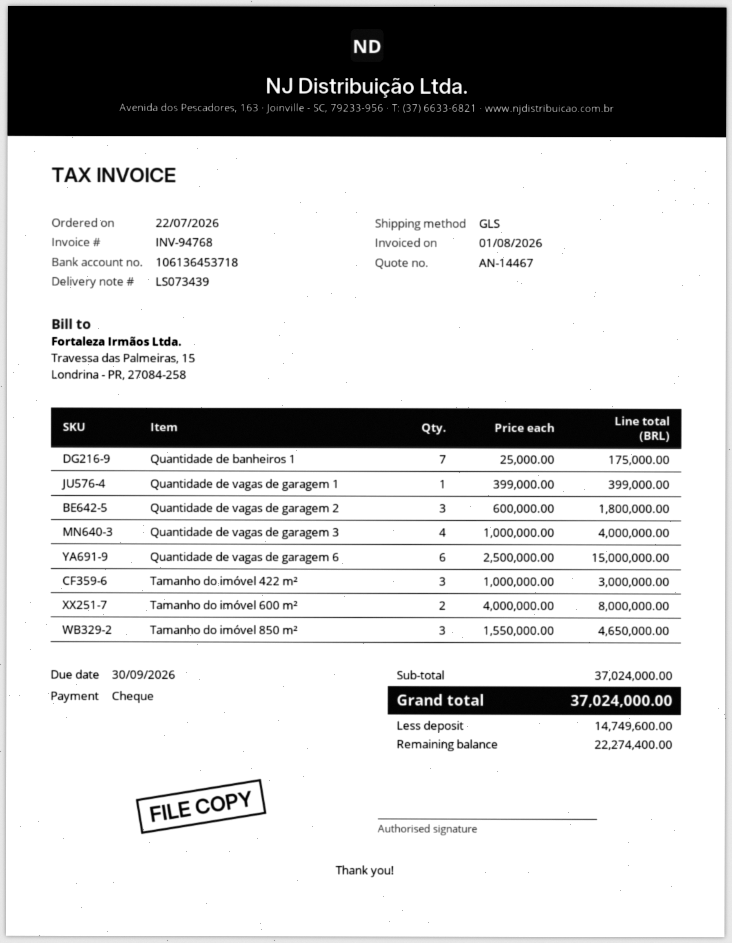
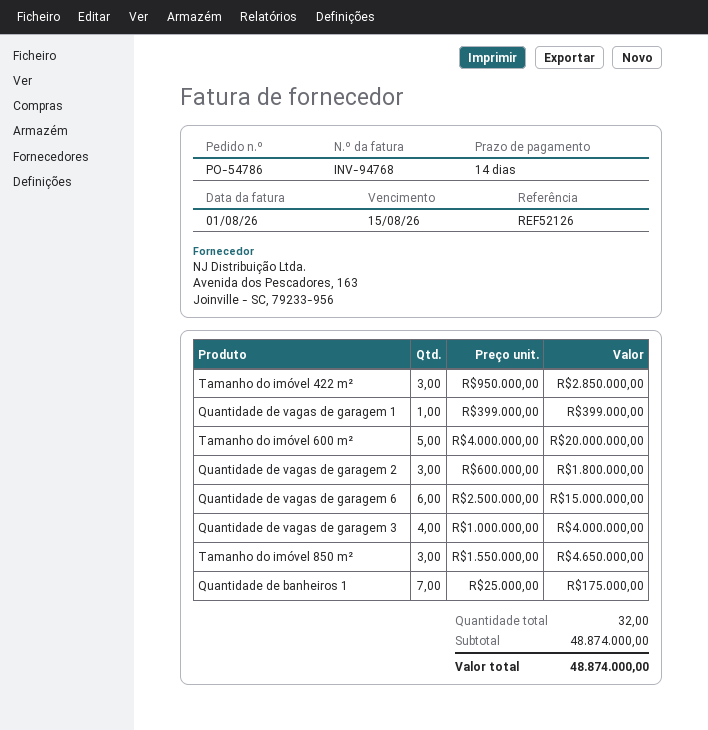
due date: 2026-09-30 -> 2026-08-15
Tamanho do imóvel 422 m²: 3 x 1000000.00 = 3000000.00 -> 3 x 950000.00 = 2850000.00
Tamanho do imóvel 600 m²: 2 x 4000000.00 = 8000000.00 -> 5 x 4000000.00 = 20000000.00
subtotal: 37024000.00 -> 48874000.00
total: 37024000.00 -> 48874000.00

